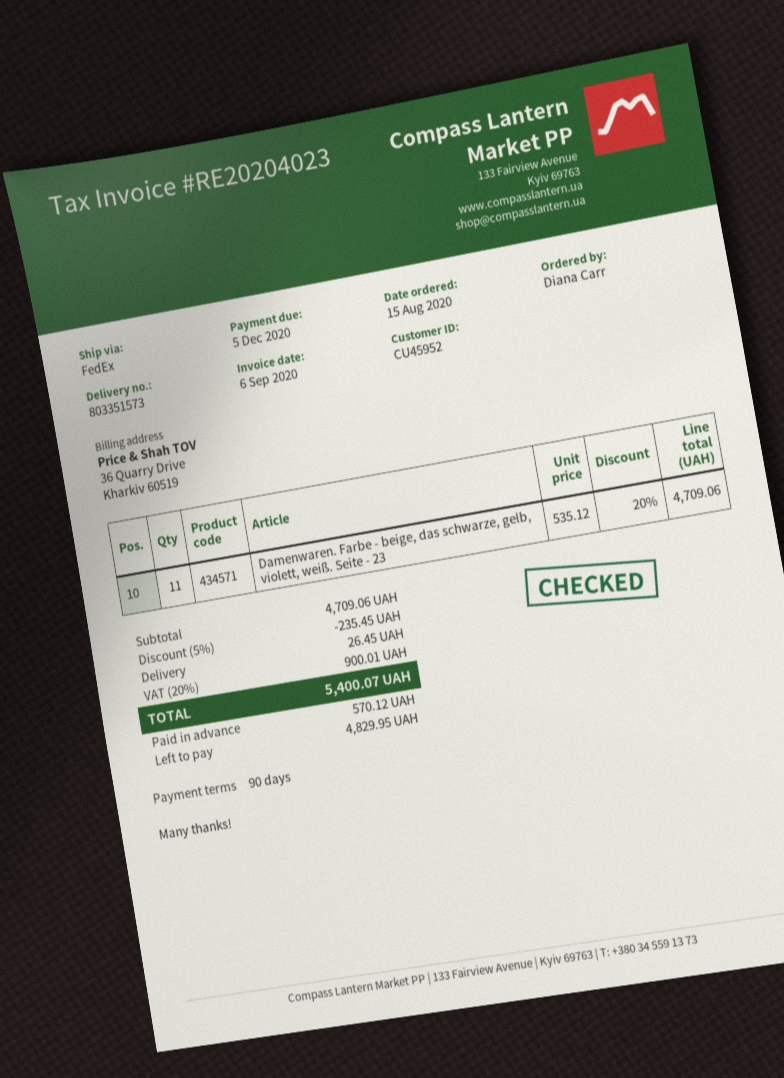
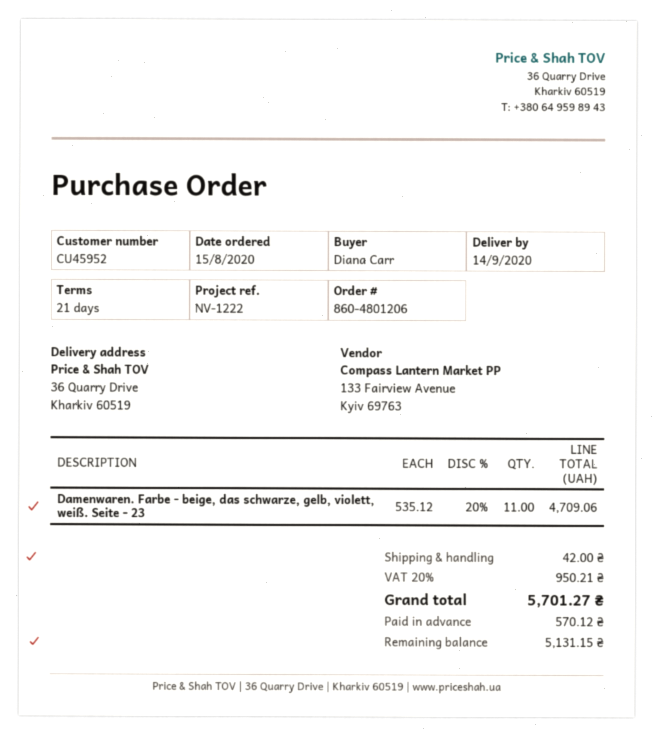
payment terms: 90 days -> 21 days
discount: 5% = 235.45 -> none
shipping: 26.45 -> 42.00
tax: 20% = 900.01 -> 20% = 950.21
total: 5400.07 -> 5701.27
balance: 4829.95 -> 5131.15

